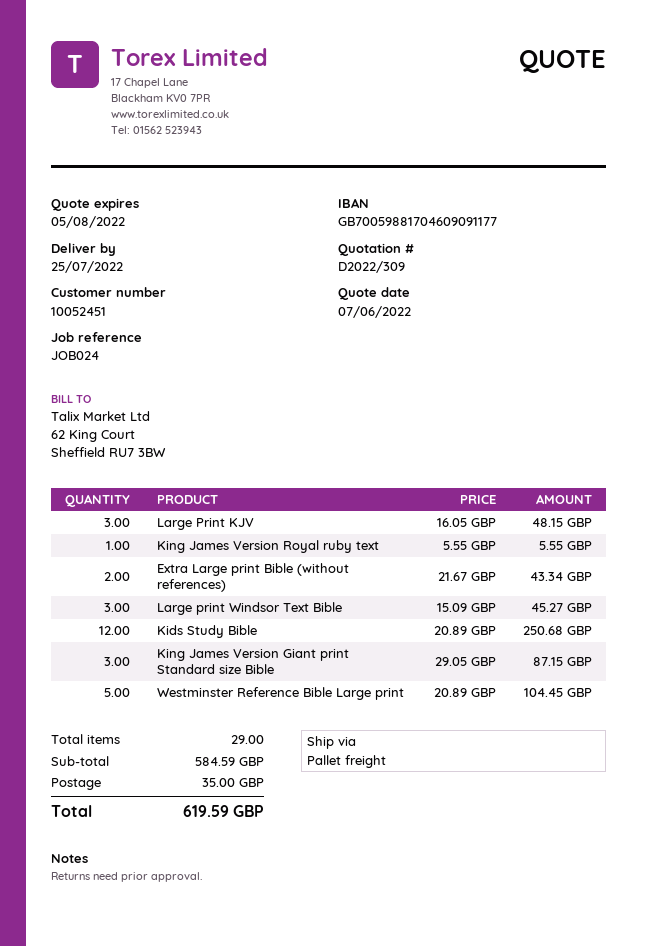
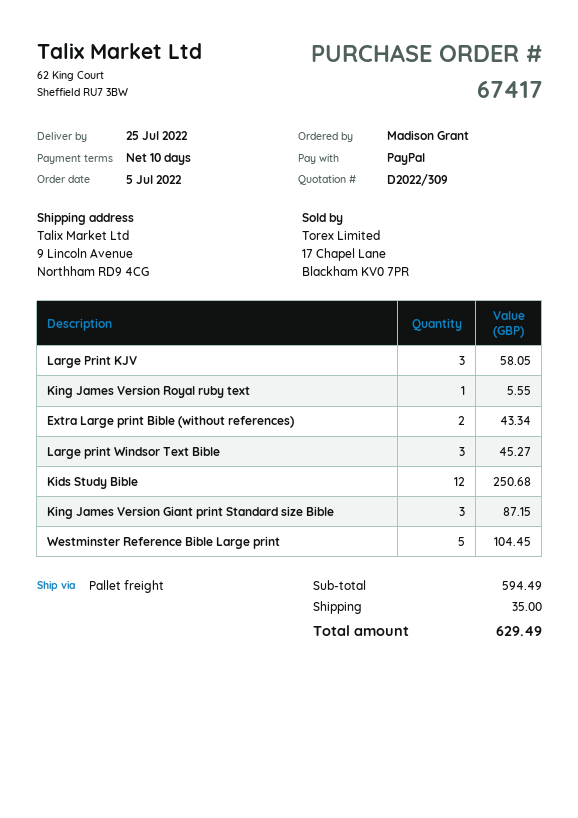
Large Print KJV: 3 for 48.15 -> 3 for 58.05
subtotal: 584.59 -> 594.49
total: 619.59 -> 629.49

